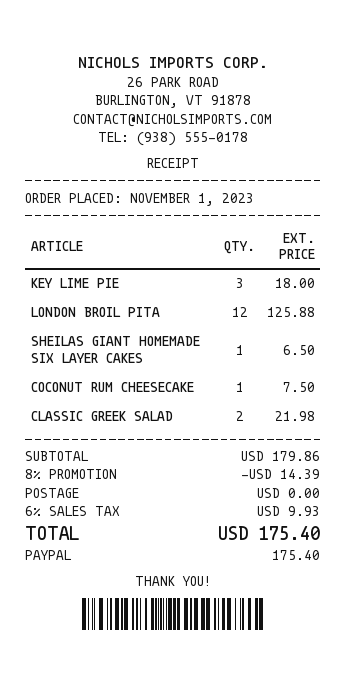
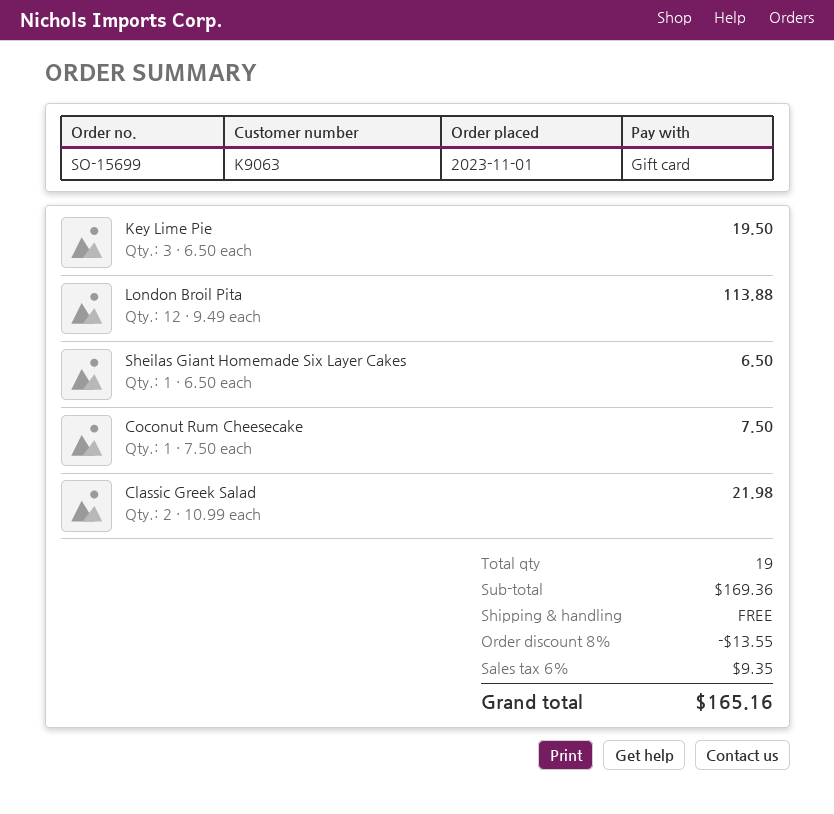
payment method: PayPal -> gift card
KEY LIME PIE: 3 for 18.00 -> 3 for 19.50
LONDON BROIL PITA: 12 for 125.88 -> 12 for 113.88
subtotal: 179.86 -> 169.36
discount: 8% = 14.39 -> 8% = 13.55
tax: 6% = 9.93 -> 6% = 9.35
total: 175.40 -> 165.16

